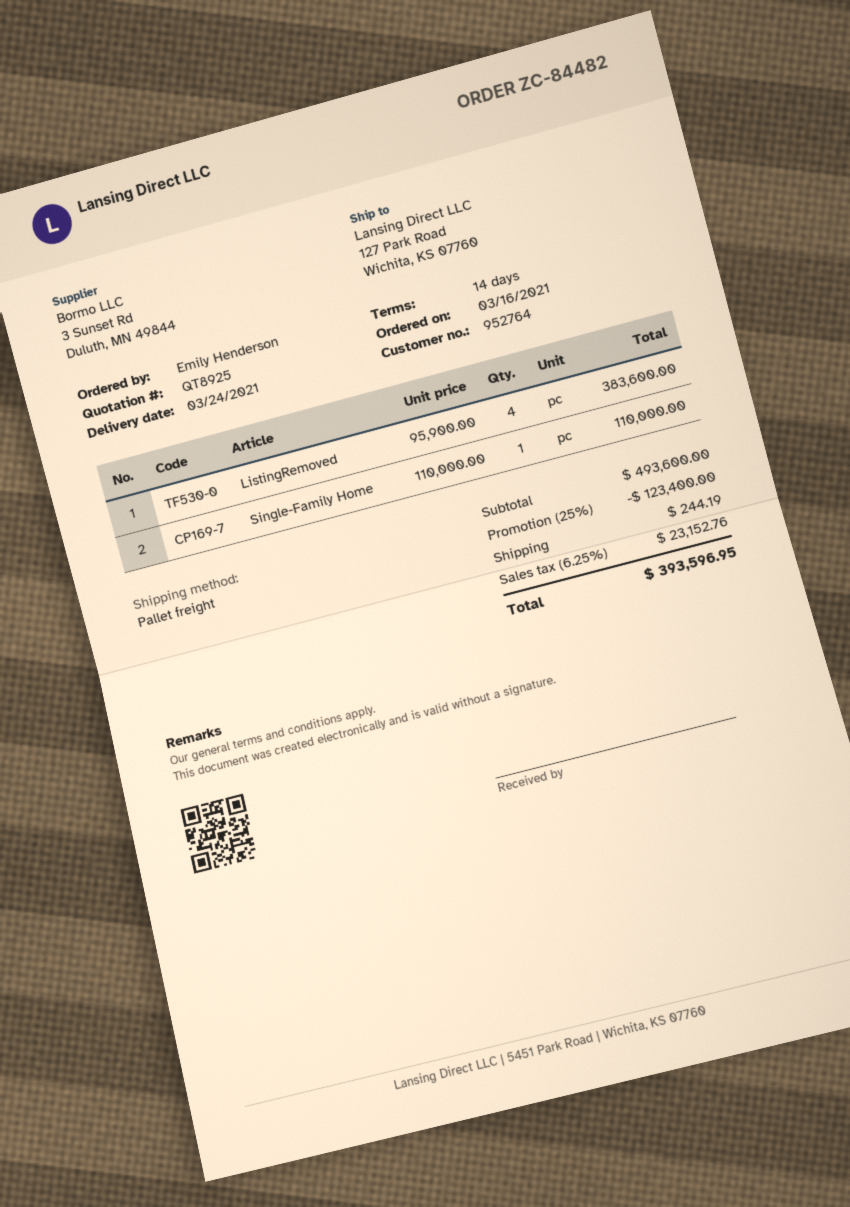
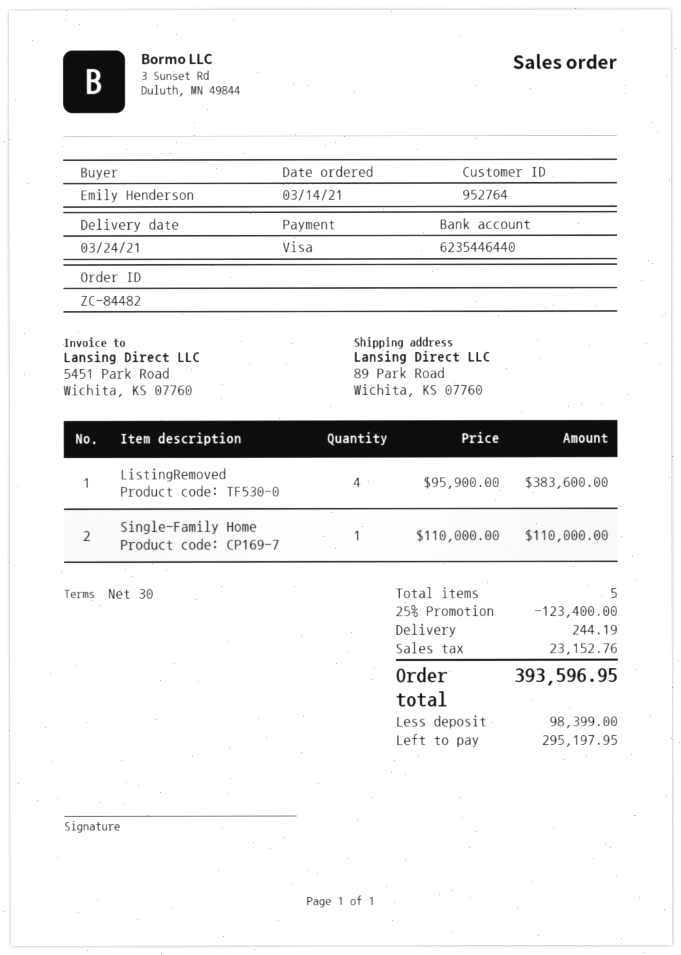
order date: 2021-03-16 -> 2021-03-14
payment terms: 14 days -> 30 days
ship to: 127 Park Road, Wichita, KS 07760 -> 89 Park Road, Wichita, KS 07760

